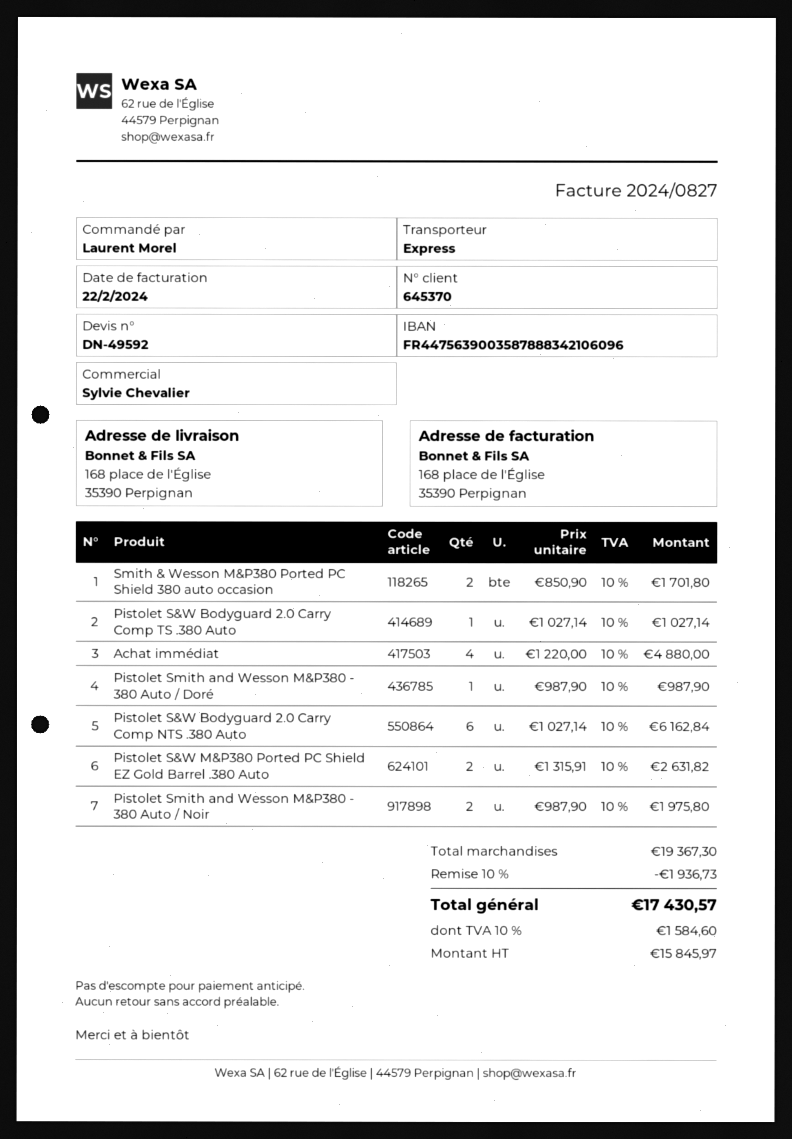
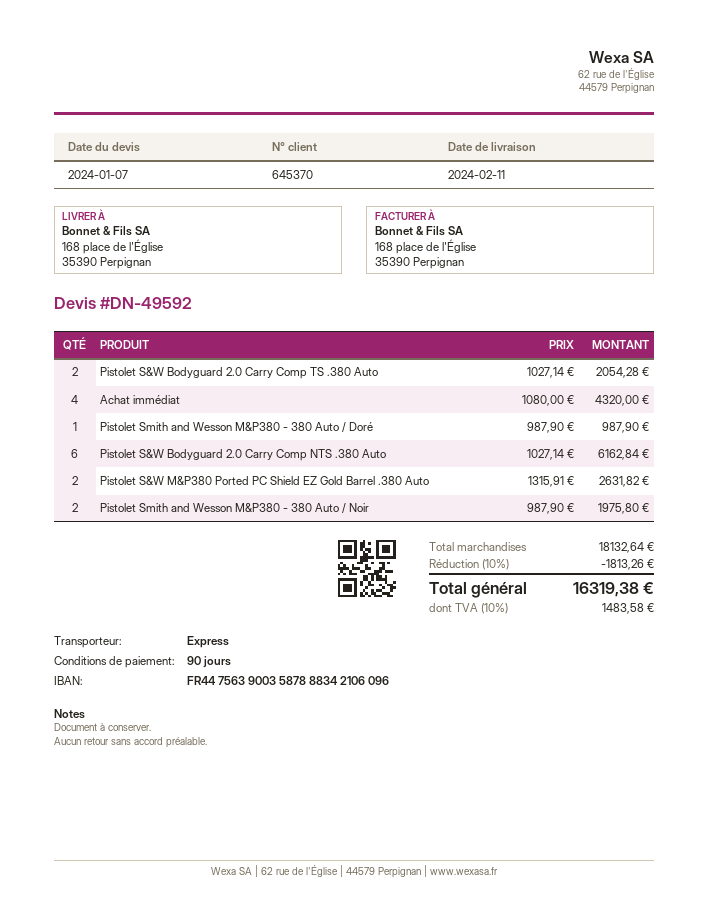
Smith & Wesson M&P380 Ported PC Shield 380 auto occasion: 2 x 850.90 = 1701.80 -> none
Pistolet S&W Bodyguard 2.0 Carry Comp TS .380 Auto: 1 x 1027.14 = 1027.14 -> 2 x 1027.14 = 2054.28
Achat immédiat: 4 x 1220.00 = 4880.00 -> 4 x 1080.00 = 4320.00
subtotal: 19367.30 -> 18132.64
discount: 10% = 1936.73 -> 10% = 1813.26
tax: 10% = 1584.60 -> 10% = 1483.58
total: 17430.57 -> 16319.38

